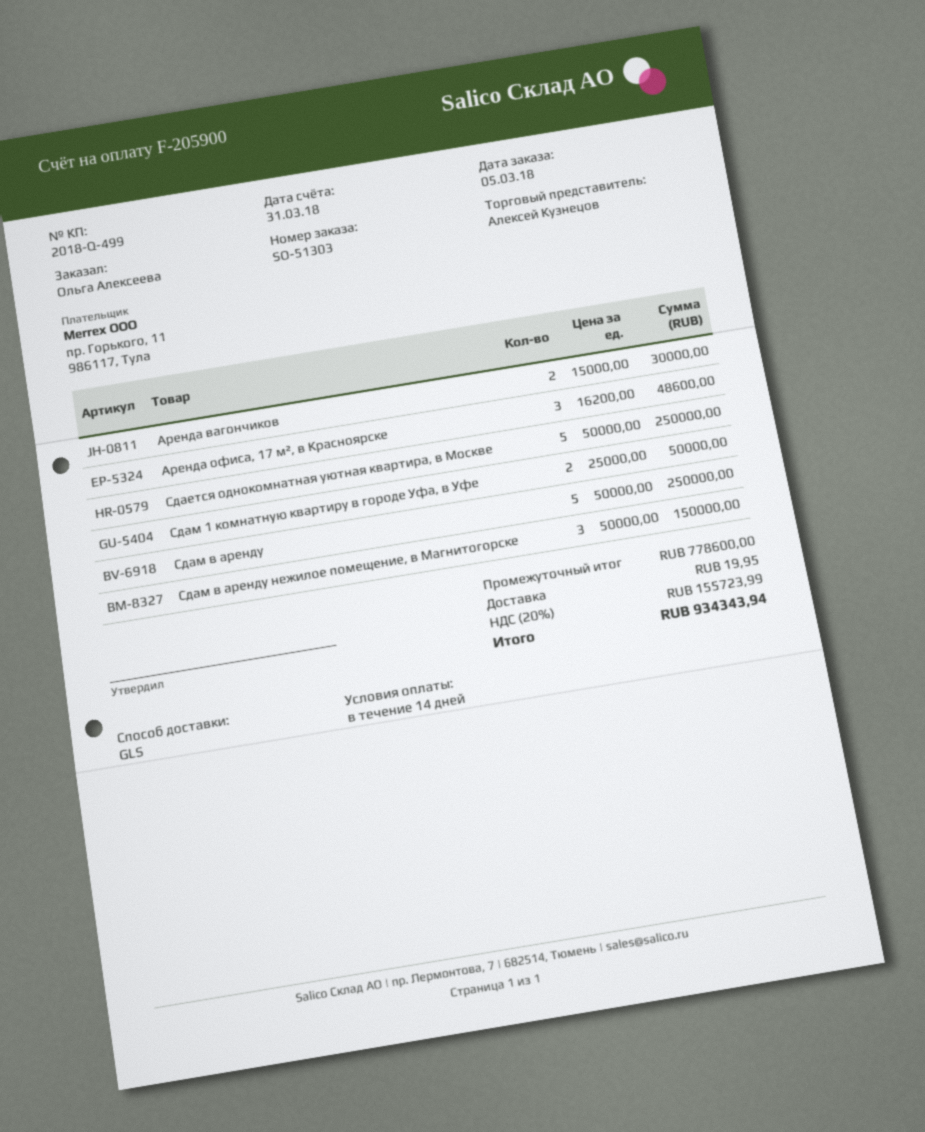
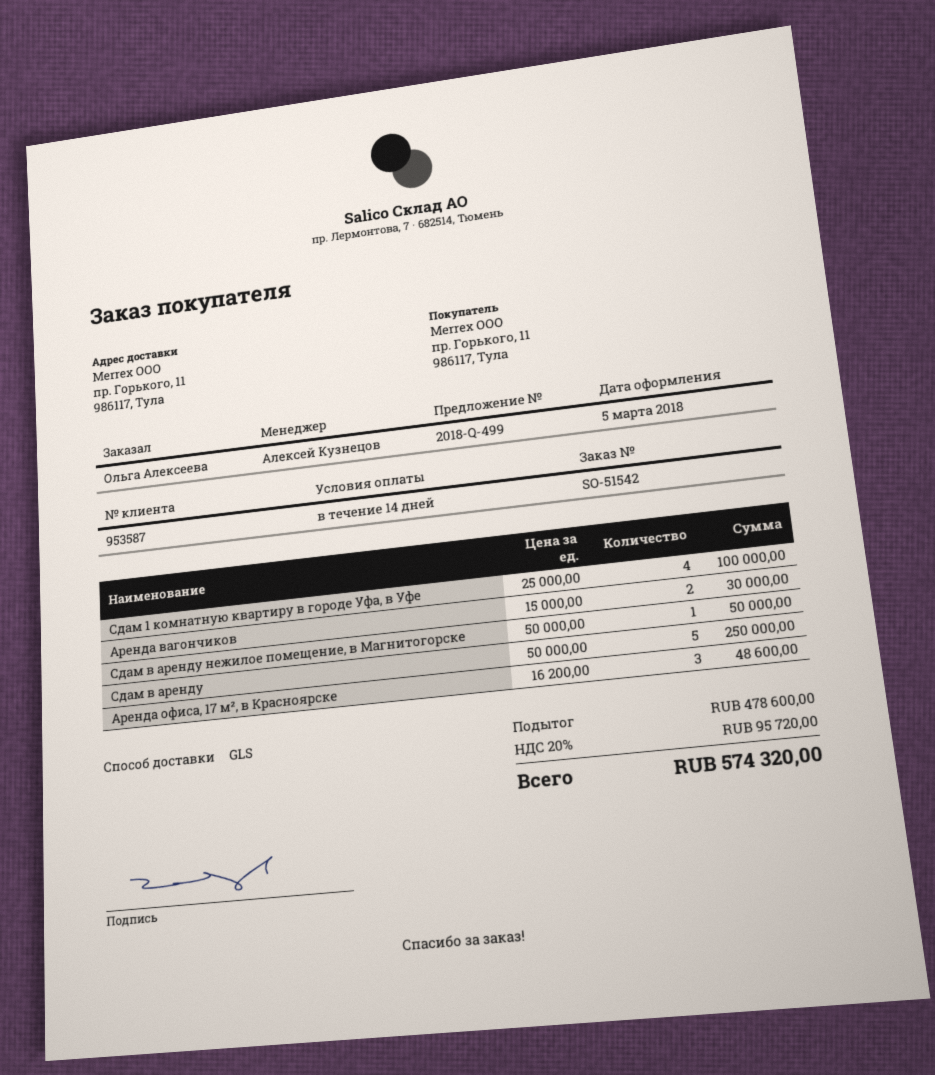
order number: SO-51303 -> SO-51542
Сдается однокомнатная уютная квартира, в Москве: 5 x 50000.00 = 250000.00 -> none
Сдам 1 комнатную квартиру в городе Уфа, в Уфе: 2 x 25000.00 = 50000.00 -> 4 x 25000.00 = 100000.00
Сдам в аренду нежилое помещение, в Магнитогорске: 3 x 50000.00 = 150000.00 -> 1 x 50000.00 = 50000.00
subtotal: 778600.00 -> 478600.00
shipping: 19.95 -> none
tax: 20% = 155723.99 -> 20% = 95720.00
total: 934343.94 -> 574320.00

